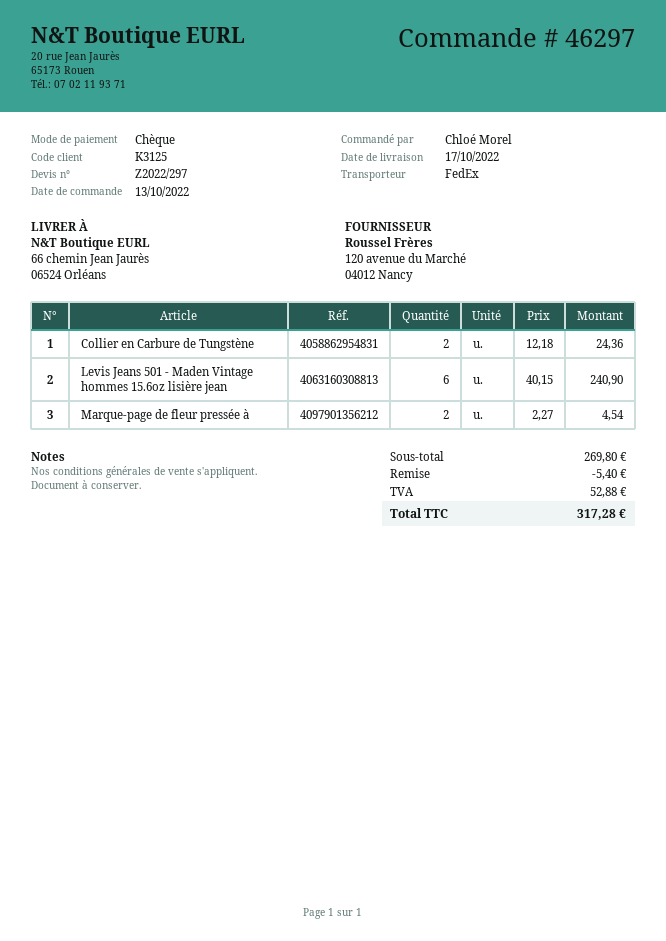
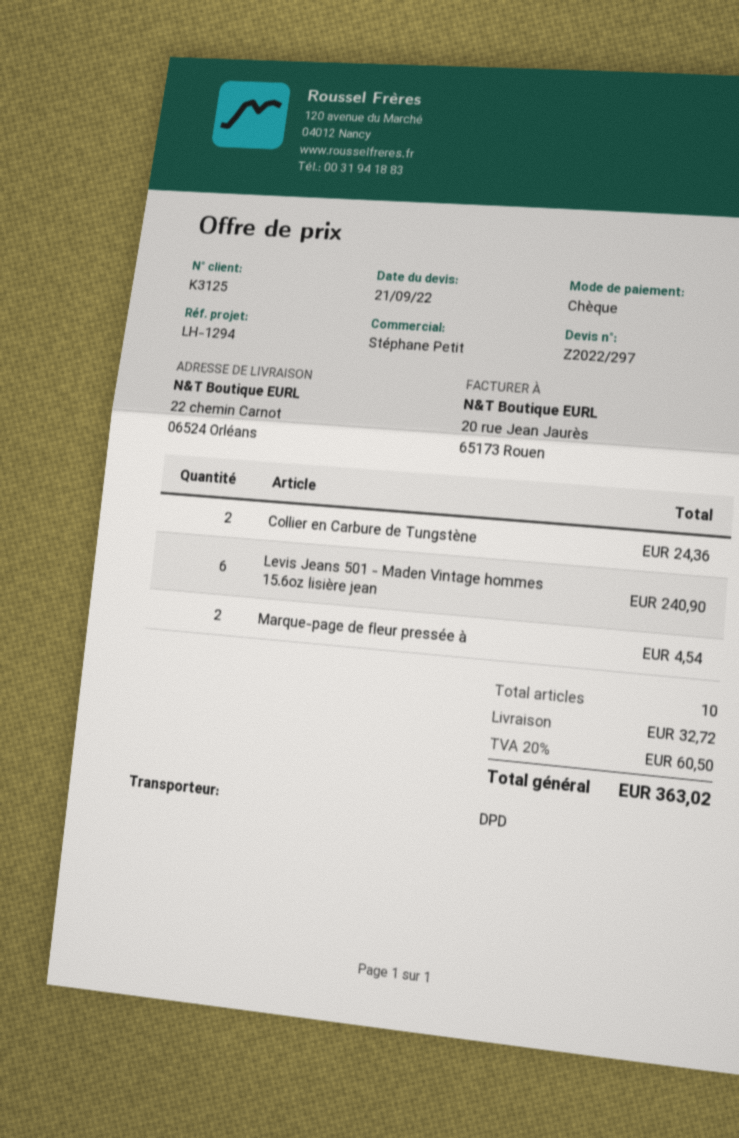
shipping method: FedEx -> DPD
ship to: 66 chemin Jean Jaurès, 06524 Orléans -> 22 chemin Carnot, 06524 Orléans
discount: 5.40 -> none
shipping: none -> 32.72
tax: 52.88 -> 60.50
total: 317.28 -> 363.02

